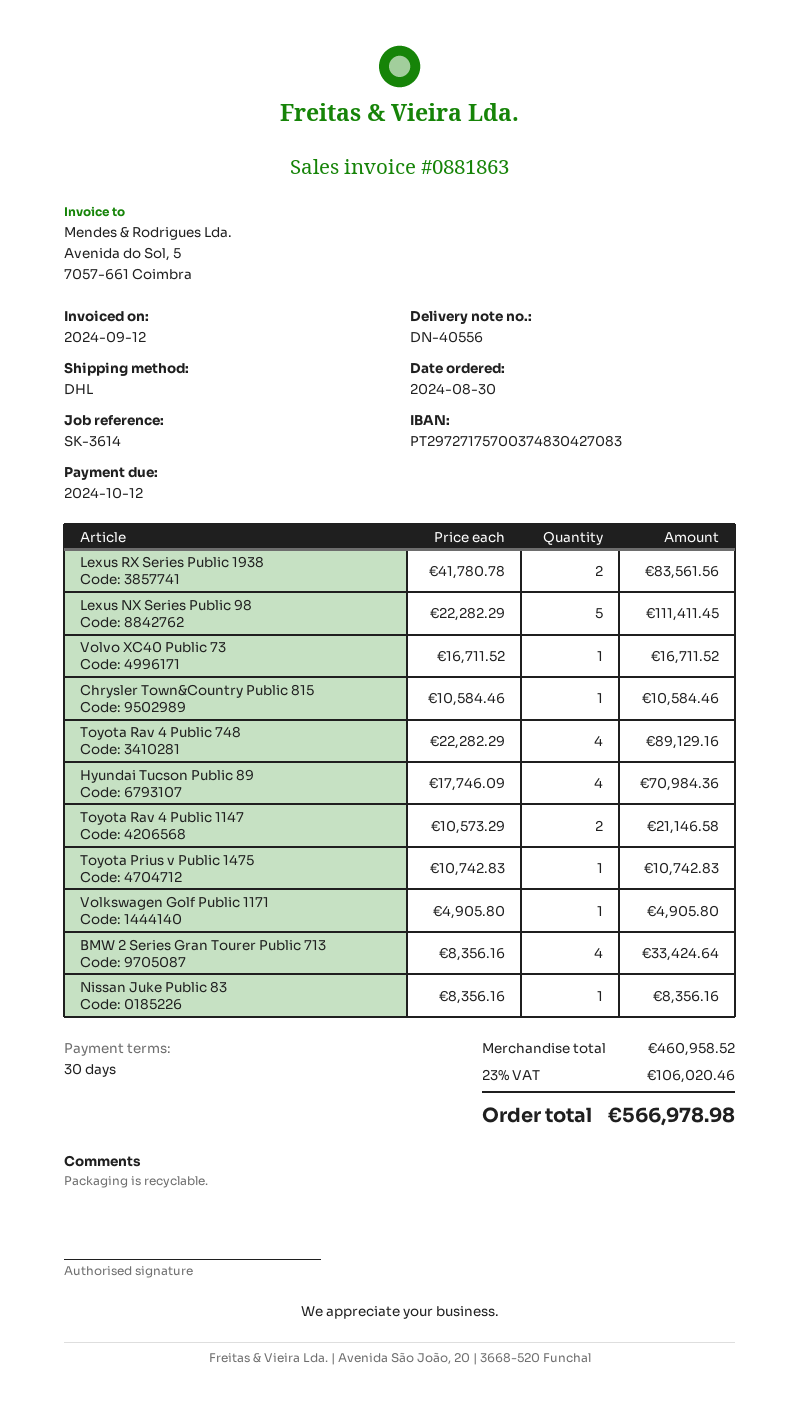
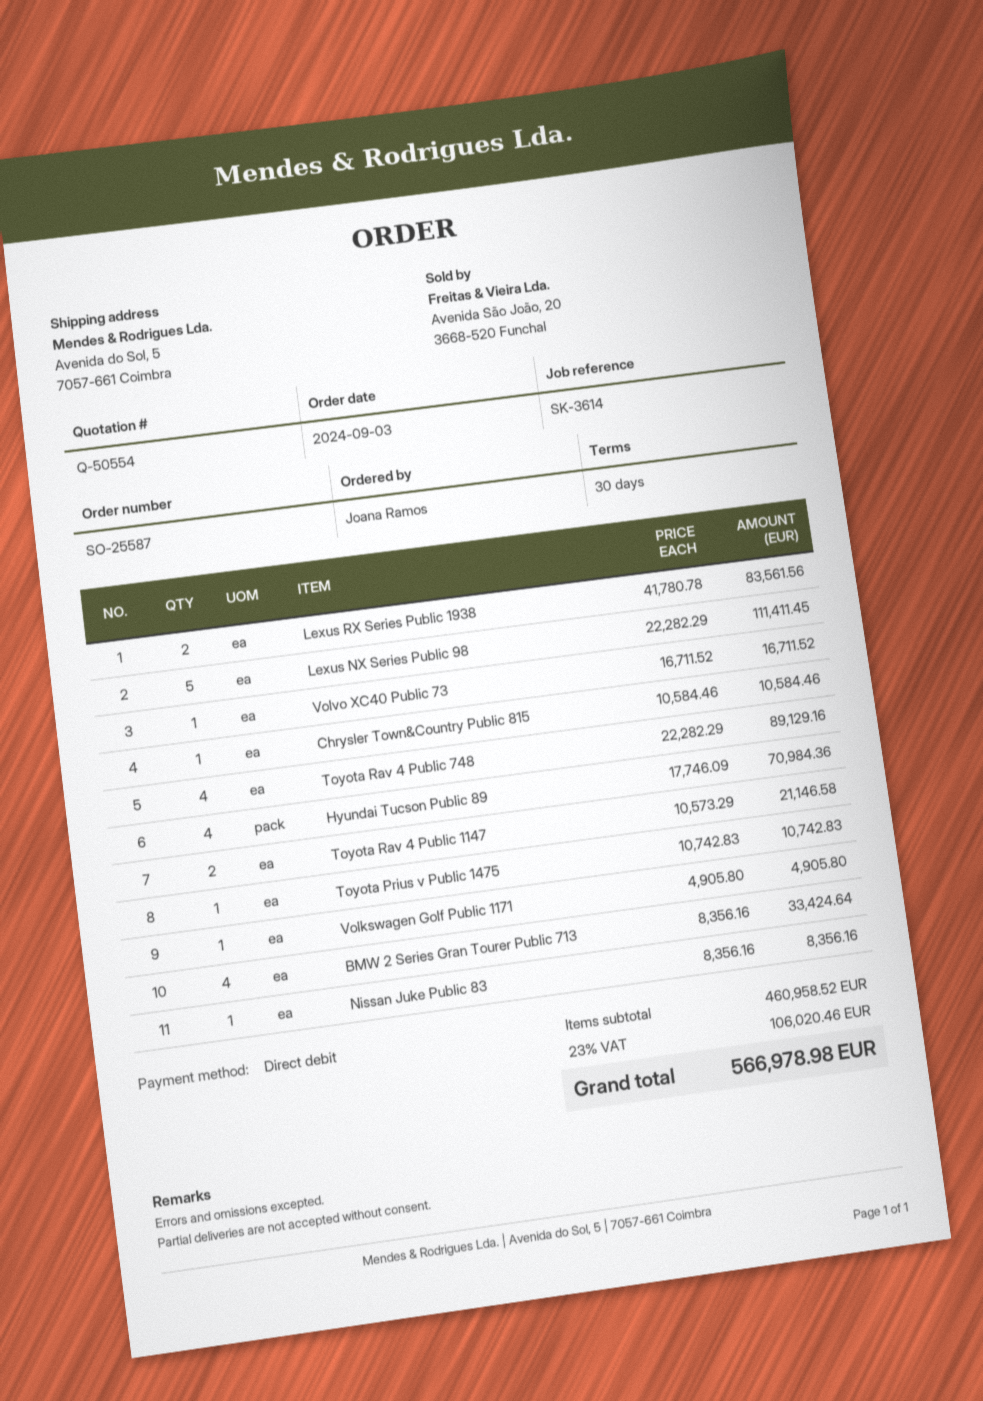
order date: 2024-08-30 -> 2024-09-03

